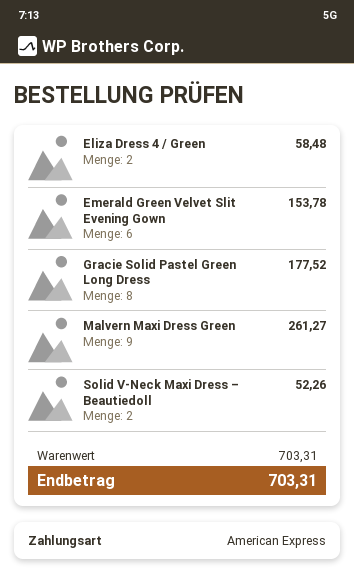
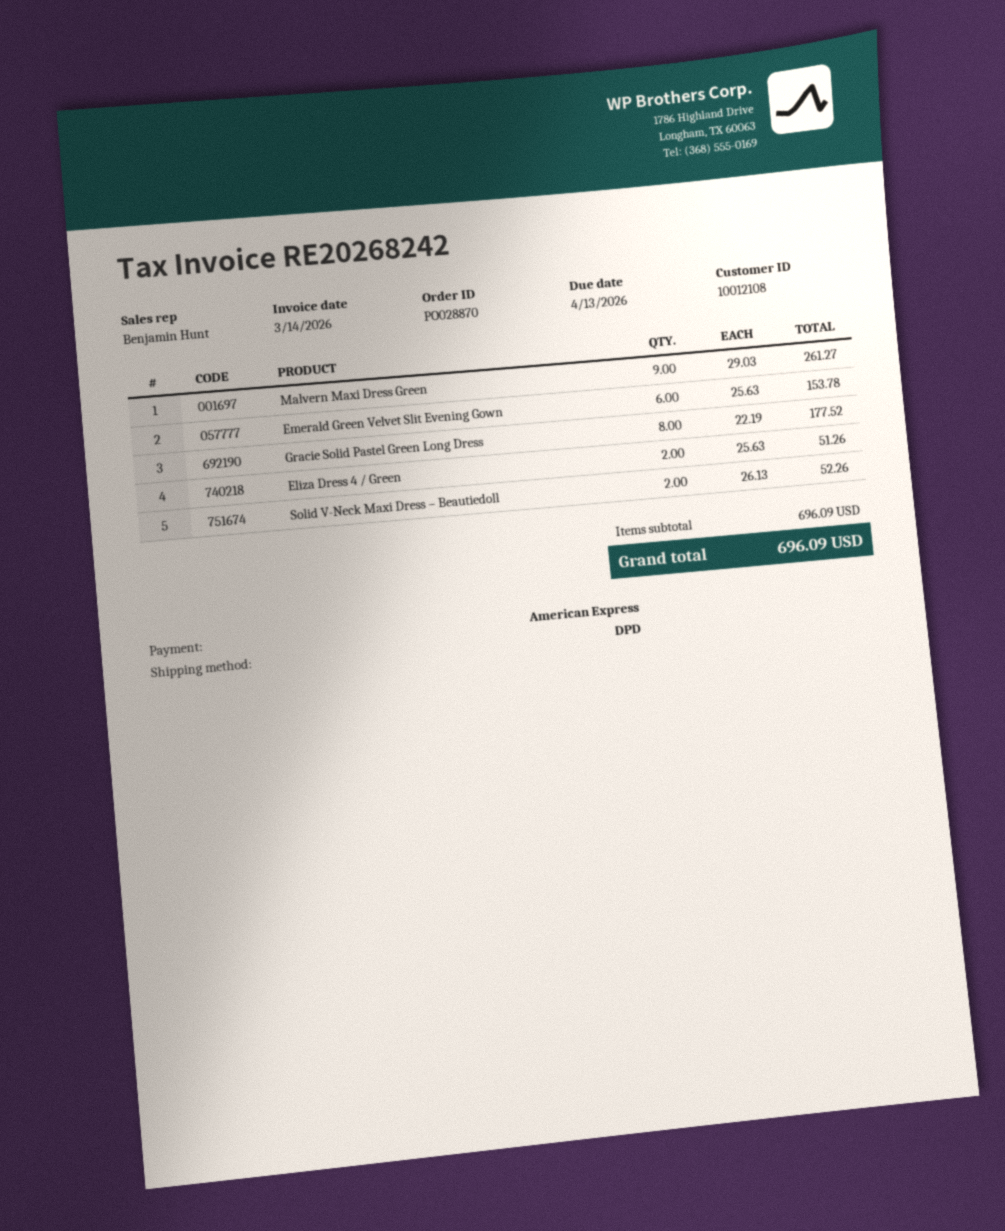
Eliza Dress 4 / Green: 2 for 58.48 -> 2 for 51.26
subtotal: 703.31 -> 696.09
total: 703.31 -> 696.09

